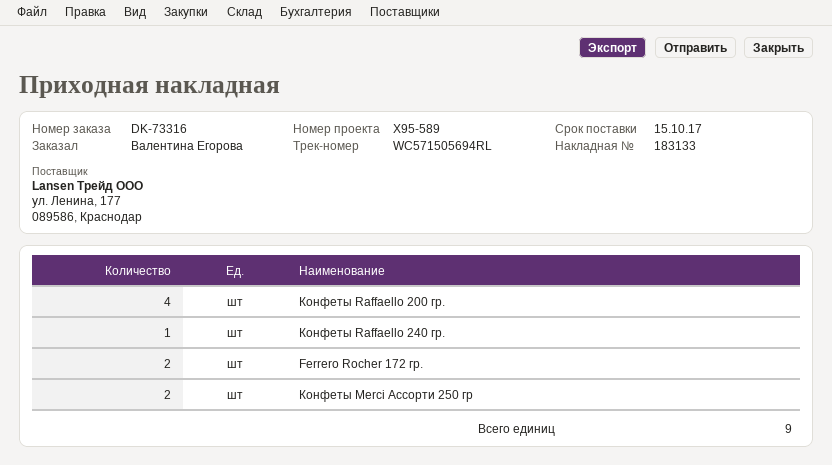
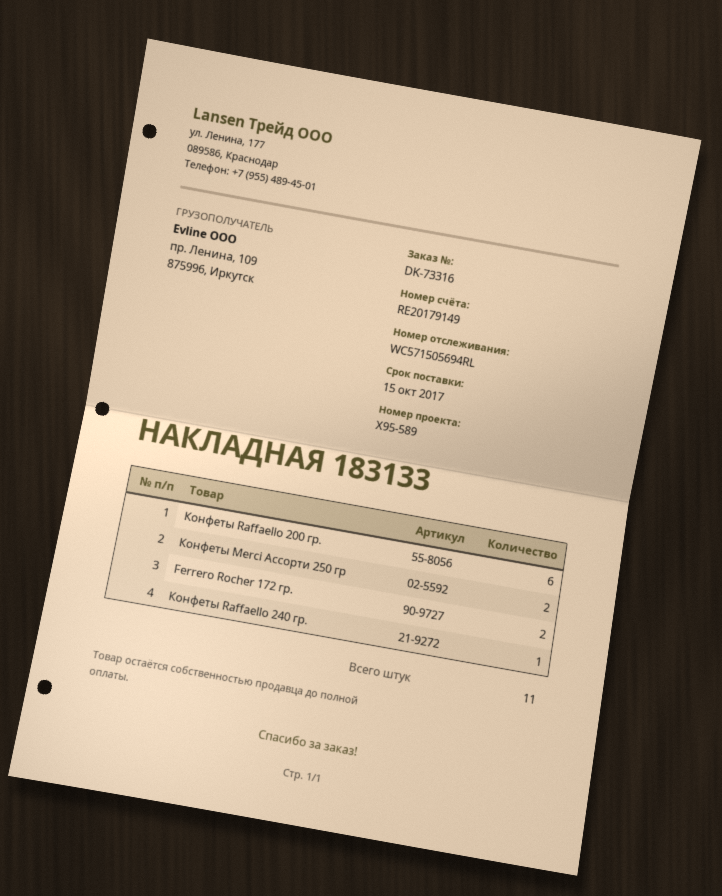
Конфеты Raffaello 200 гр.: 4 -> 6
total quantity: 9 -> 11

